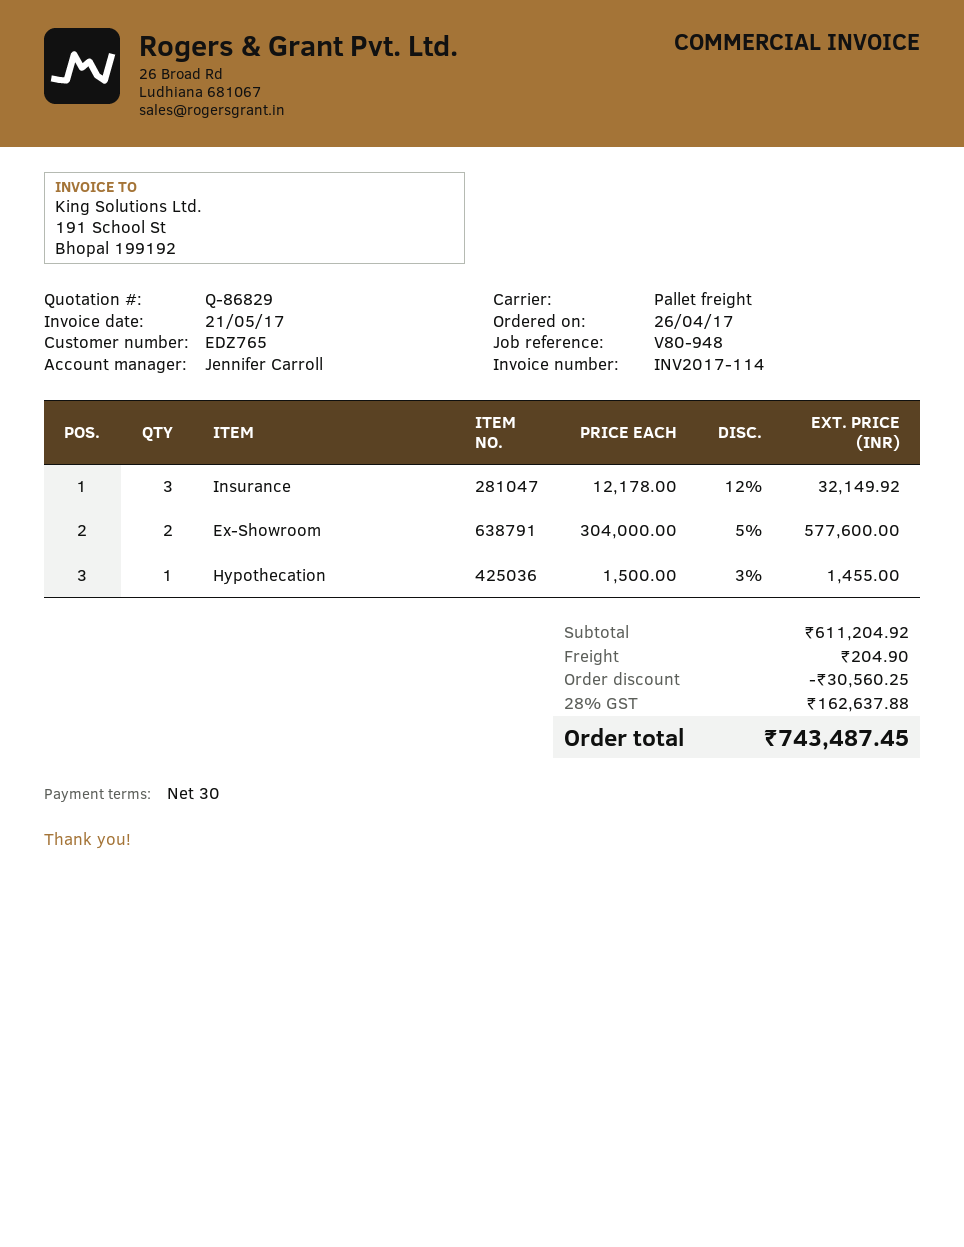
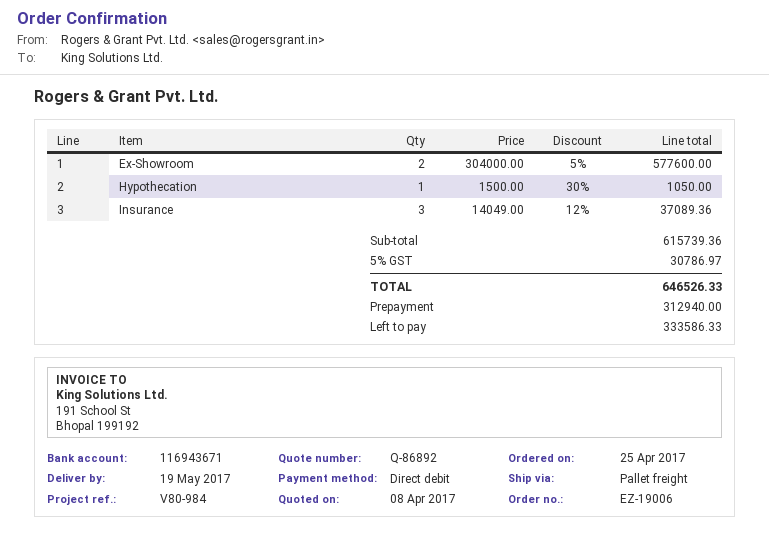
quote number: Q-86829 -> Q-86892
order date: 2017-04-26 -> 2017-04-25
reference: V80-948 -> V80-984
Insurance: 3 x 12178.00 - 12% = 32149.92 -> 3 x 14049.00 - 12% = 37089.36
Hypothecation: 1 x 1500.00 - 3% = 1455.00 -> 1 x 1500.00 - 30% = 1050.00
subtotal: 611204.92 -> 615739.36
discount: 30560.25 -> none
shipping: 204.90 -> none
tax: 28% = 162637.88 -> 5% = 30786.97
total: 743487.45 -> 646526.33

